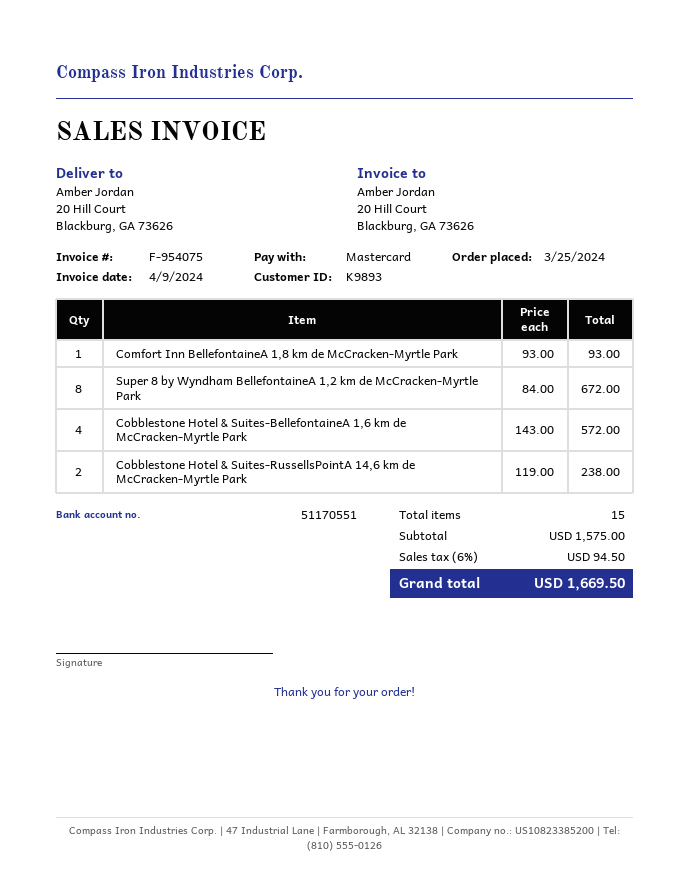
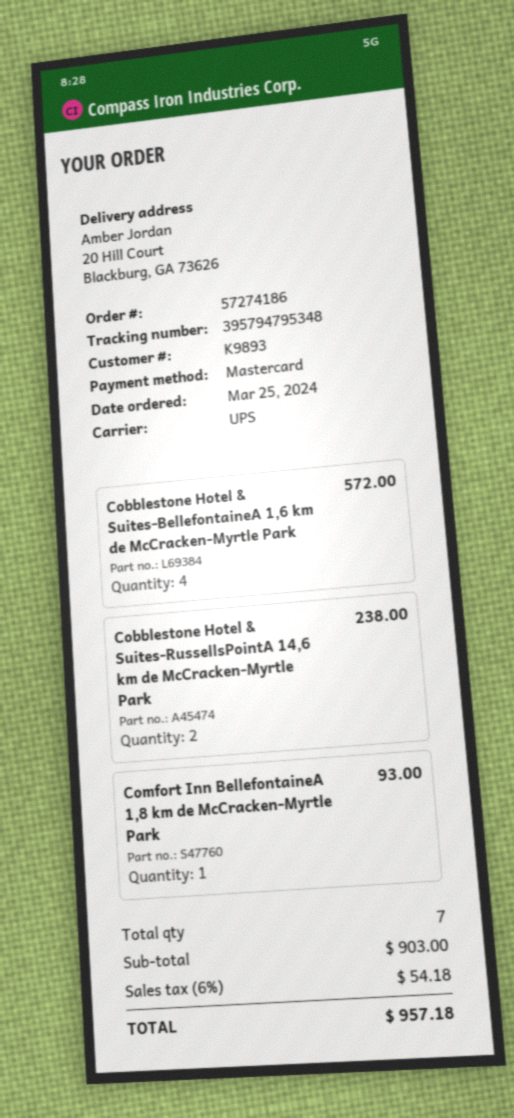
Super 8 by Wyndham BellefontaineA 1,2 km de McCracken-Myrtle Park: 8 for 672.00 -> none
total quantity: 15 -> 7
subtotal: 1575.00 -> 903.00
tax: 6% = 94.50 -> 6% = 54.18
total: 1669.50 -> 957.18

